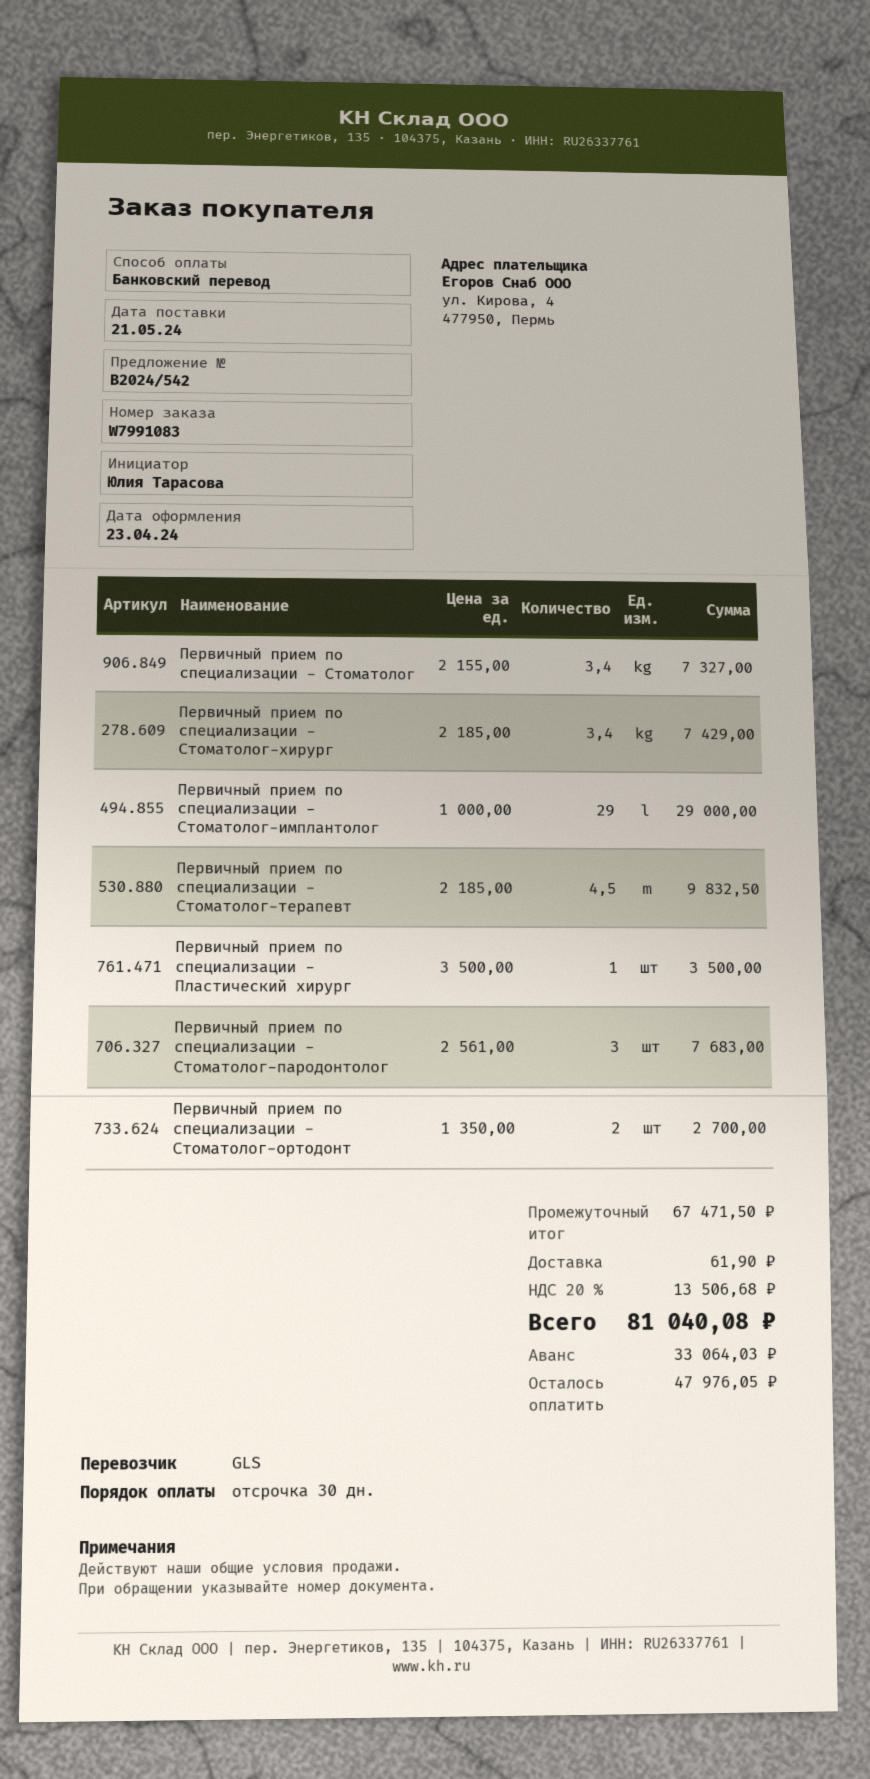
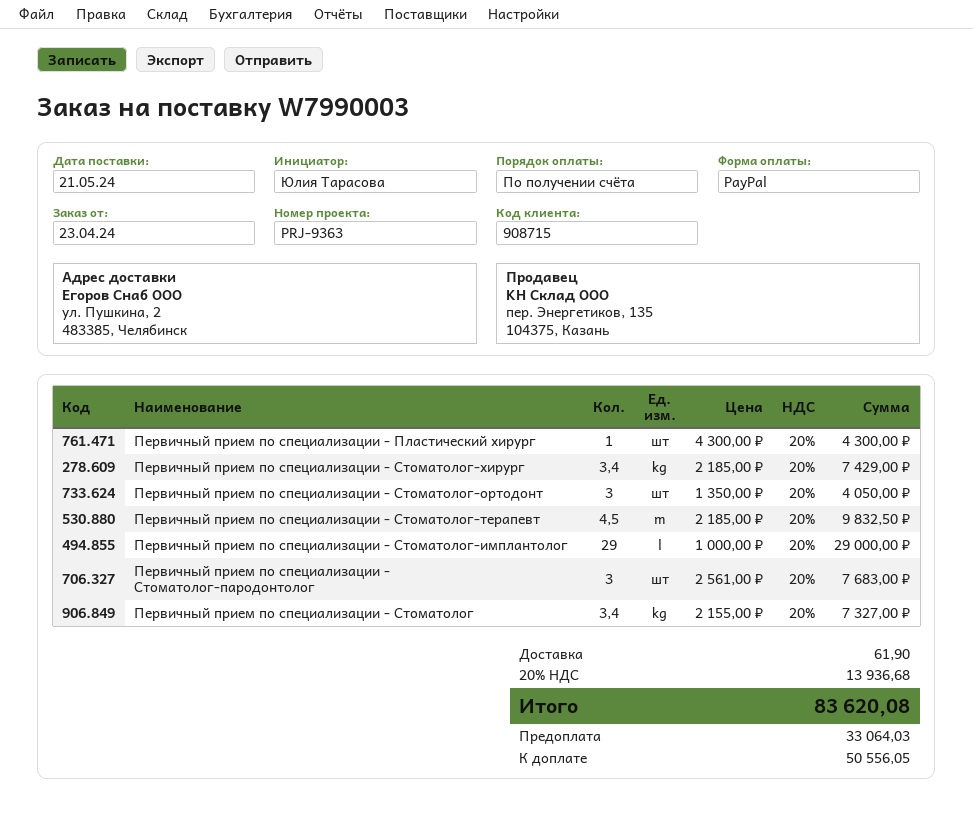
order number: W7991083 -> W7990003
payment terms: 30 days -> on receipt
payment method: bank transfer -> PayPal
Первичный прием по специализации - Пластический хирург: 1 x 3500.00 = 3500.00 -> 1 x 4300.00 = 4300.00
Первичный прием по специализации - Стоматолог-ортодонт: 2 x 1350.00 = 2700.00 -> 3 x 1350.00 = 4050.00
tax: 20% = 13506.68 -> 20% = 13936.68
total: 81040.08 -> 83620.08
balance: 47976.05 -> 50556.05

